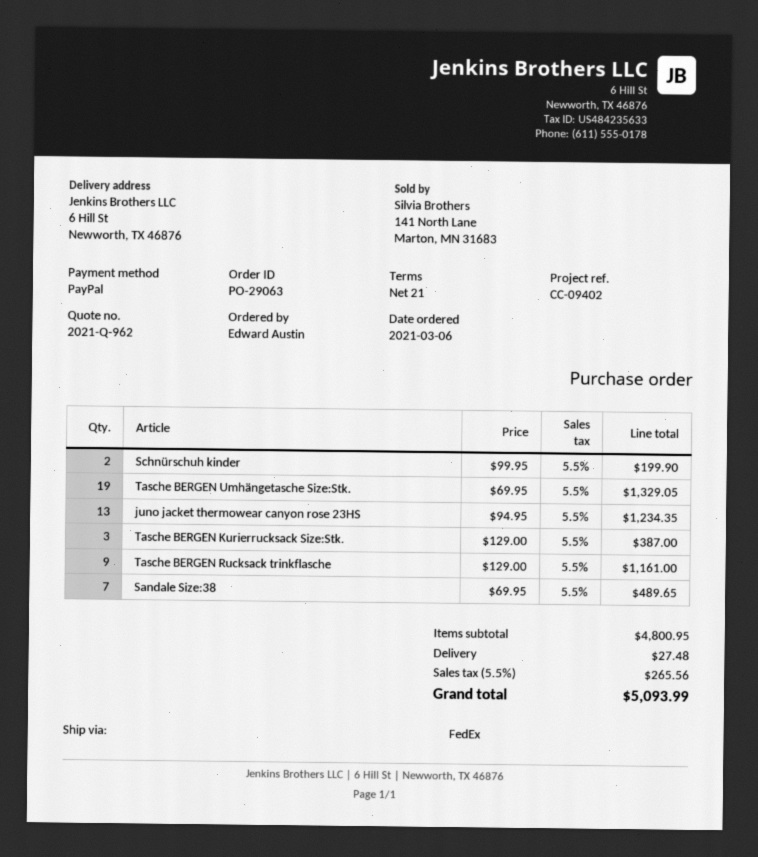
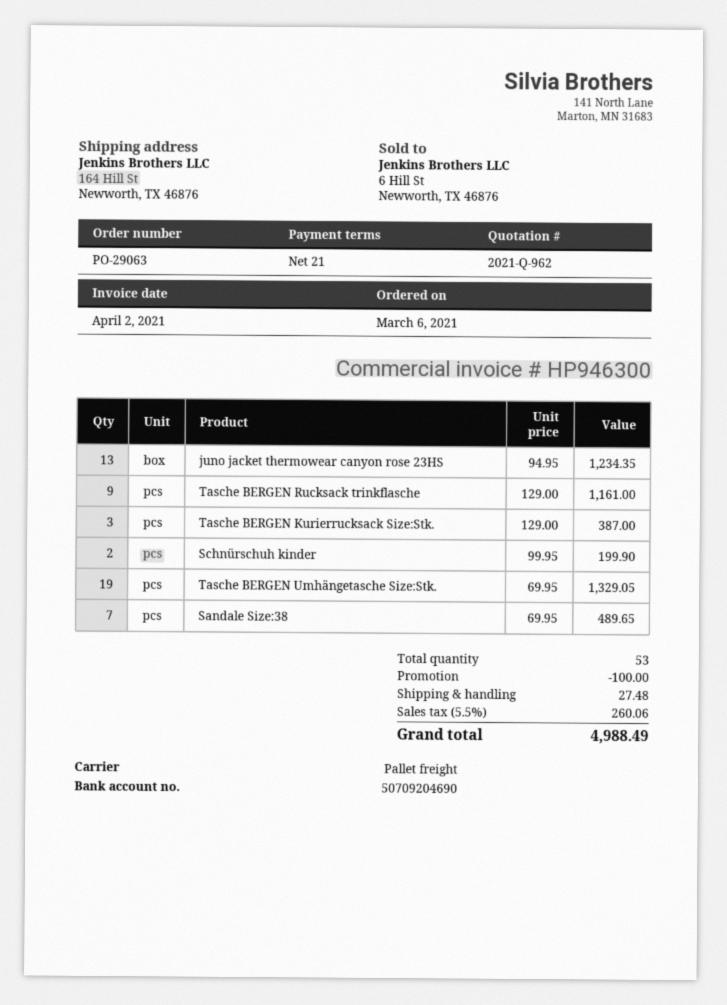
shipping method: FedEx -> pallet freight
ship to: 6 Hill St, Newworth, TX 46876 -> 164 Hill St, Newworth, TX 46876
discount: none -> 100.00
tax: 5.5% = 265.56 -> 5.5% = 260.06
total: 5093.99 -> 4988.49

